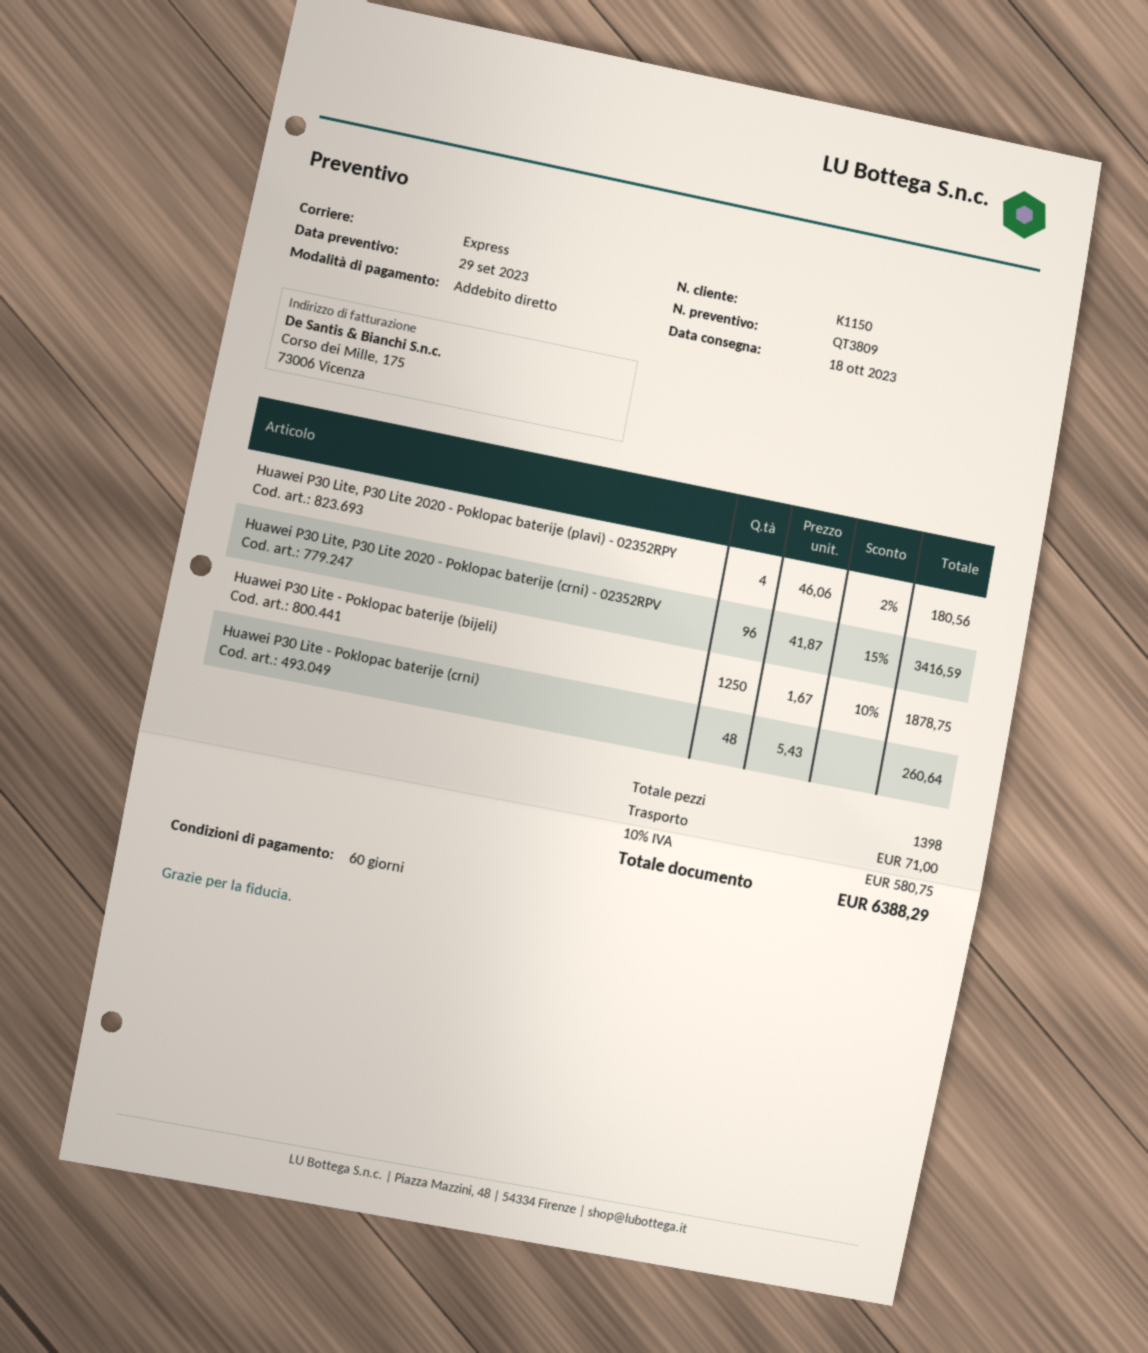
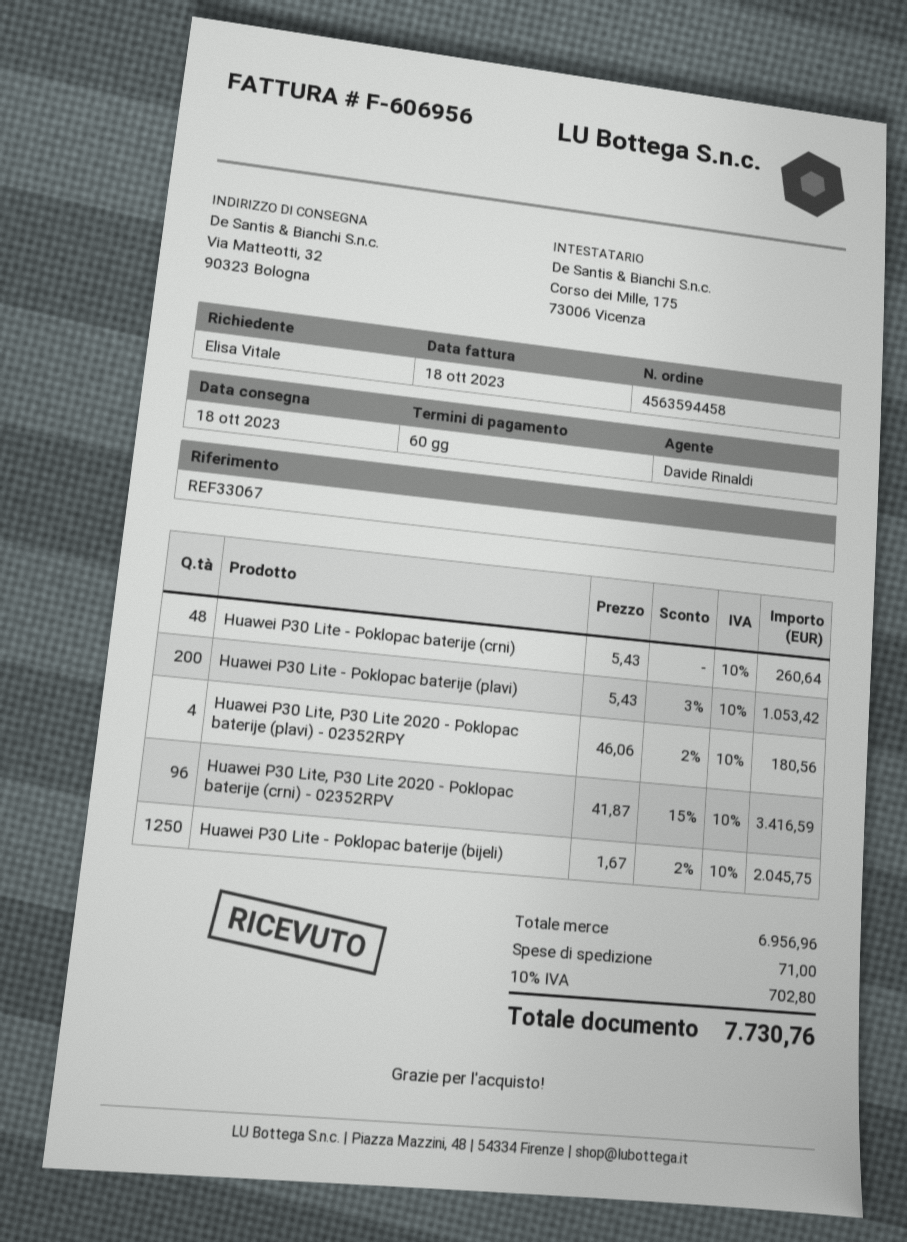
Huawei P30 Lite - Poklopac baterije (bijeli): 1250 x 1.67 - 10% = 1878.75 -> 1250 x 1.67 - 2% = 2045.75
Huawei P30 Lite - Poklopac baterije (plavi): none -> 200 x 5.43 - 3% = 1053.42
tax: 10% = 580.75 -> 10% = 702.80
total: 6388.29 -> 7730.76

